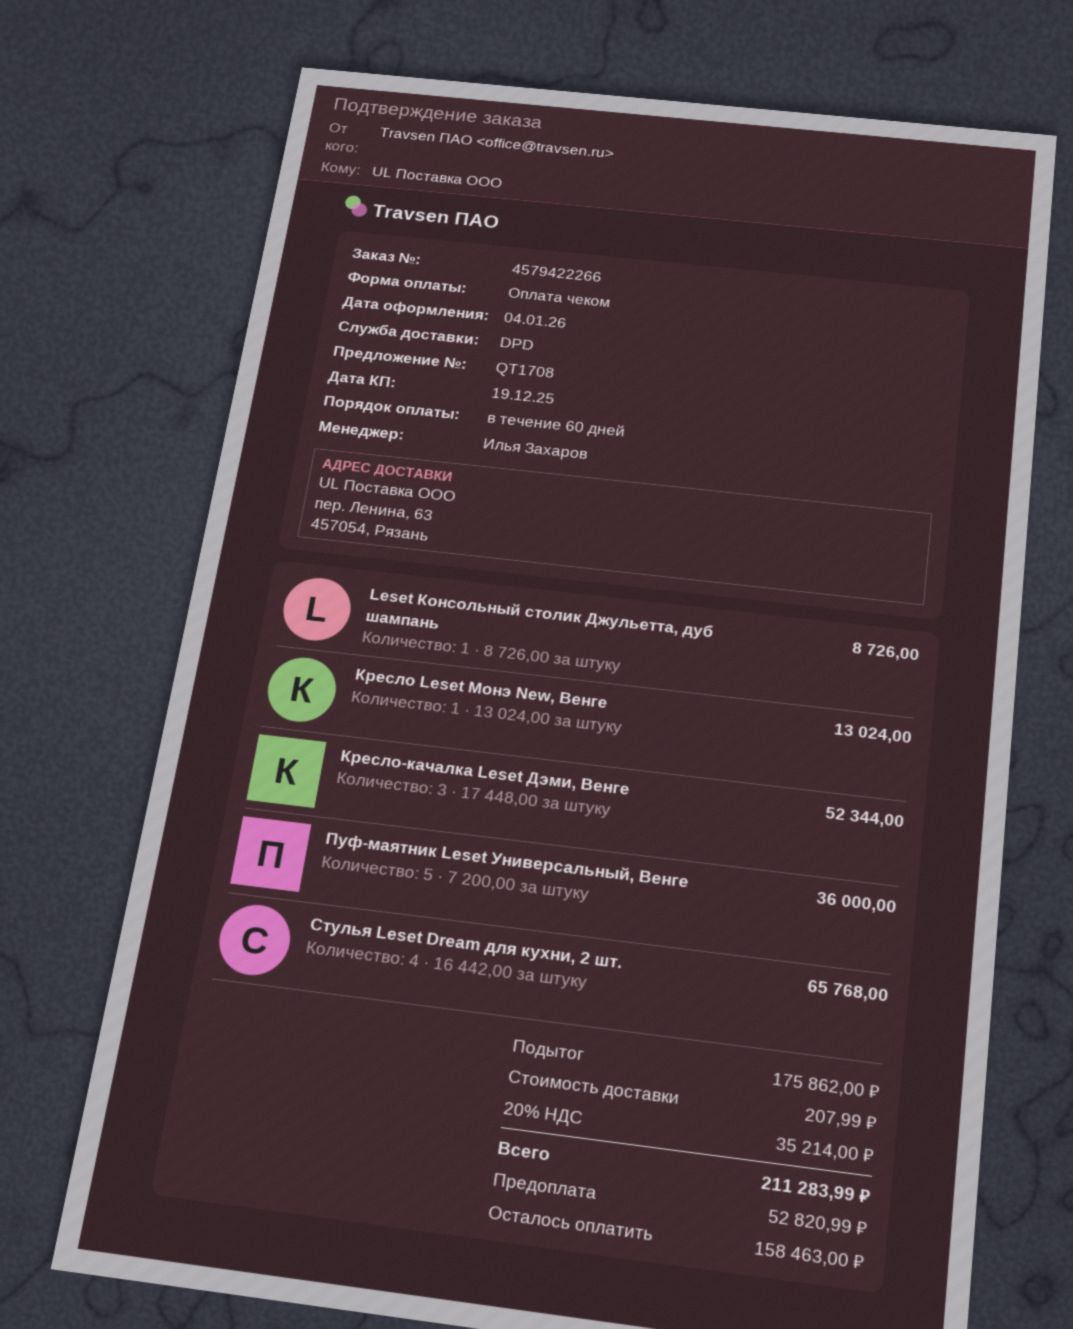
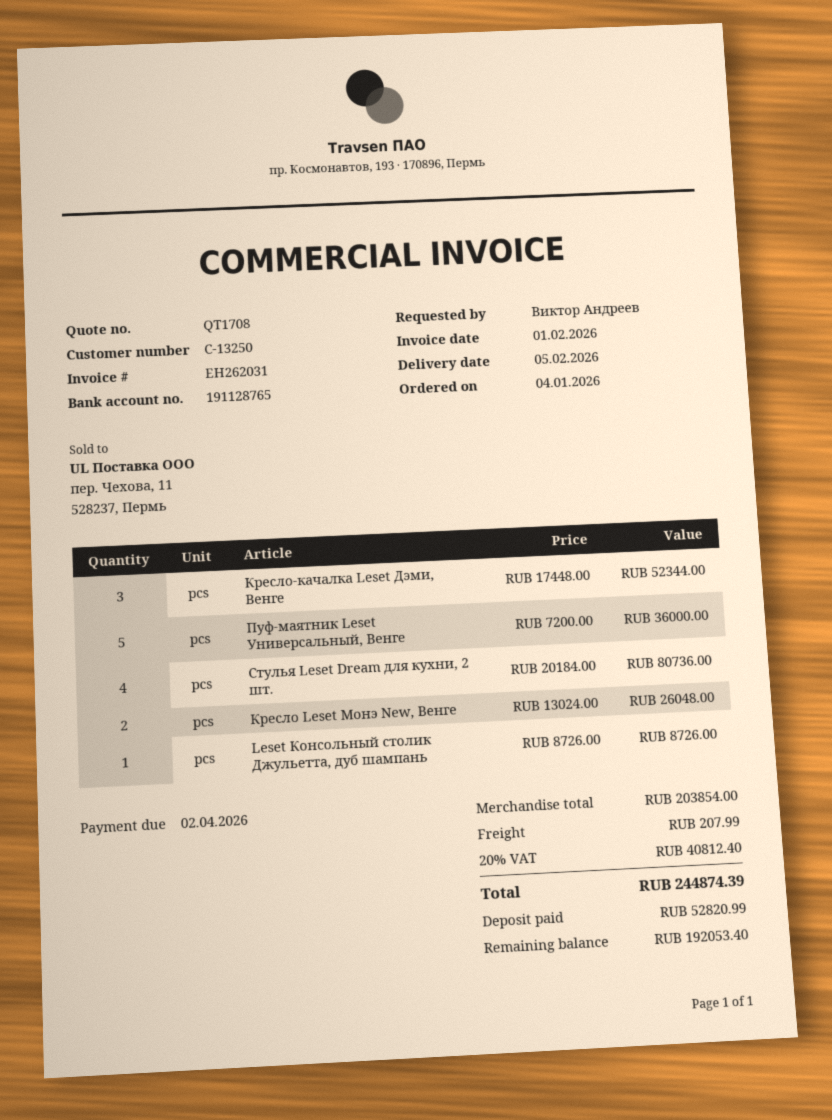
Кресло Leset Монэ New, Венге: 1 x 13024.00 = 13024.00 -> 2 x 13024.00 = 26048.00
Стулья Leset Dream для кухни, 2 шт.: 4 x 16442.00 = 65768.00 -> 4 x 20184.00 = 80736.00
subtotal: 175862.00 -> 203854.00
tax: 20% = 35214.00 -> 20% = 40812.40
total: 211283.99 -> 244874.39
balance: 158463.00 -> 192053.40

